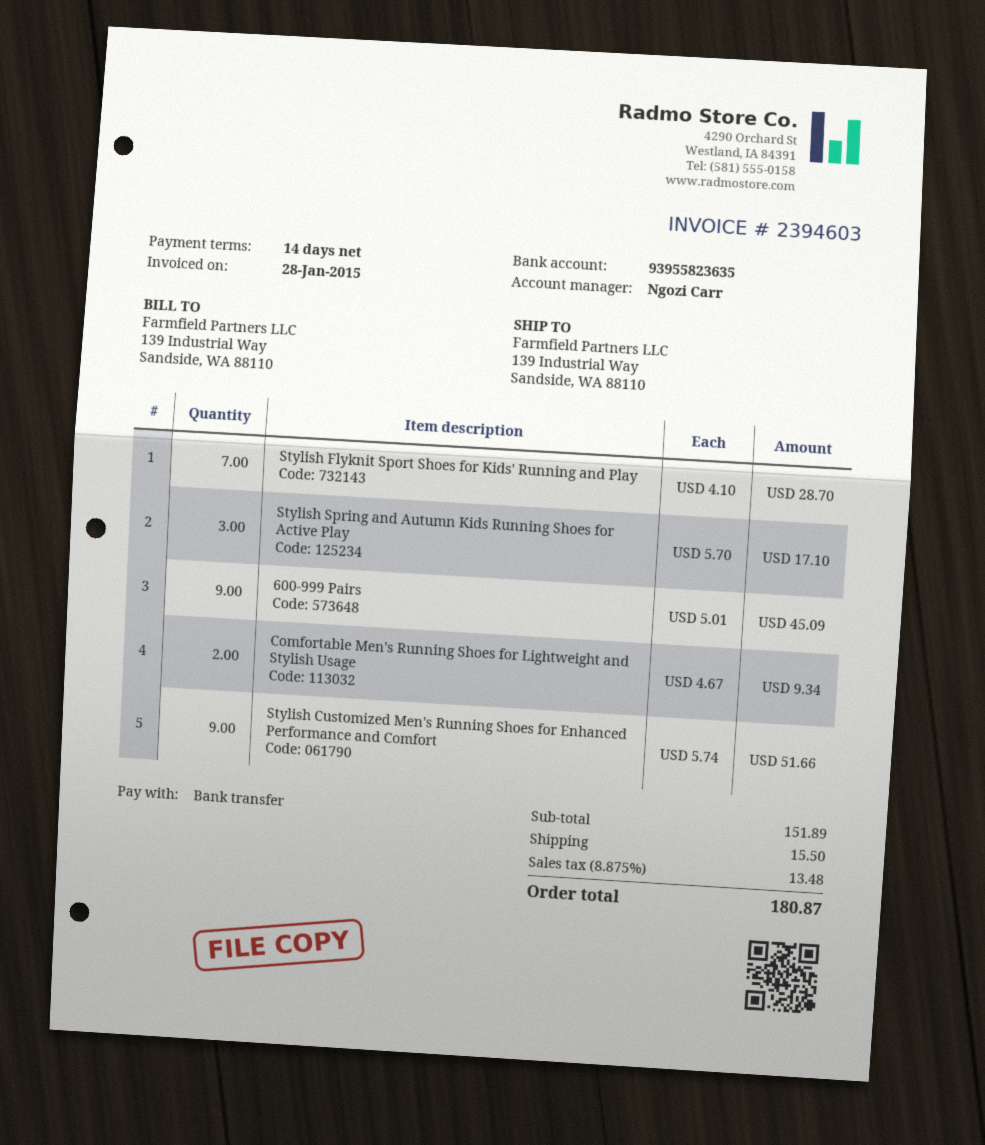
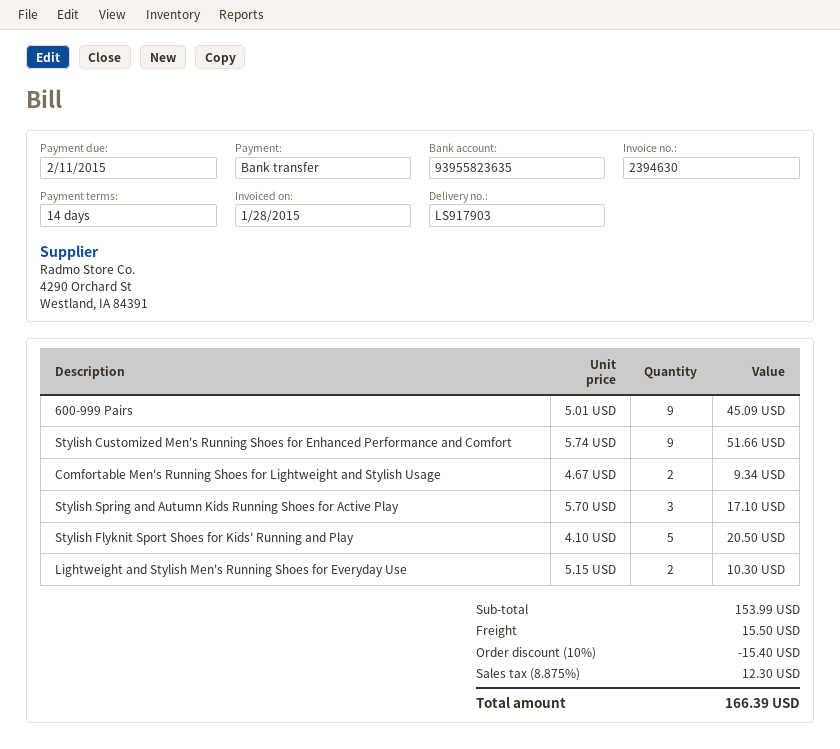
invoice number: 2394603 -> 2394630
Stylish Flyknit Sport Shoes for Kids' Running and Play: 7 x 4.10 = 28.70 -> 5 x 4.10 = 20.50
Lightweight and Stylish Men's Running Shoes for Everyday Use: none -> 2 x 5.15 = 10.30
subtotal: 151.89 -> 153.99
discount: none -> 10% = 15.40
tax: 8.875% = 13.48 -> 8.875% = 12.30
total: 180.87 -> 166.39

